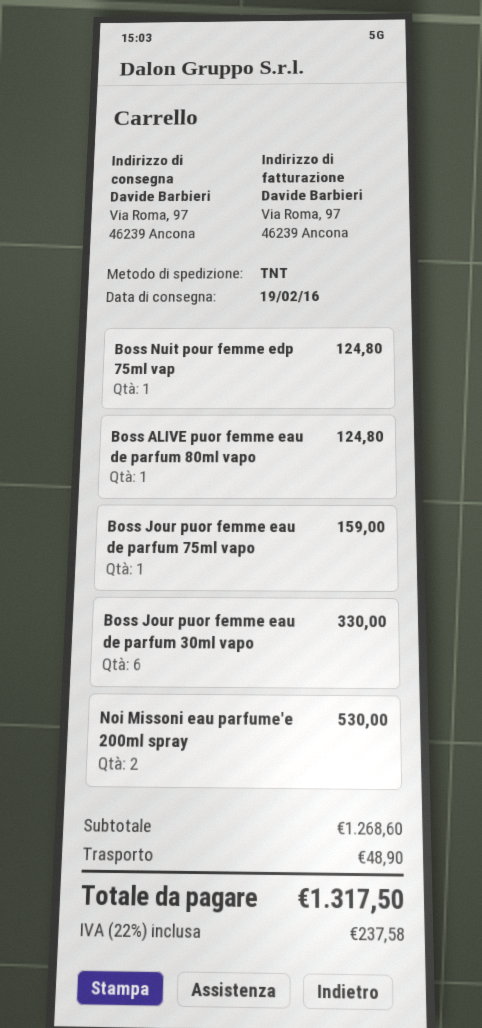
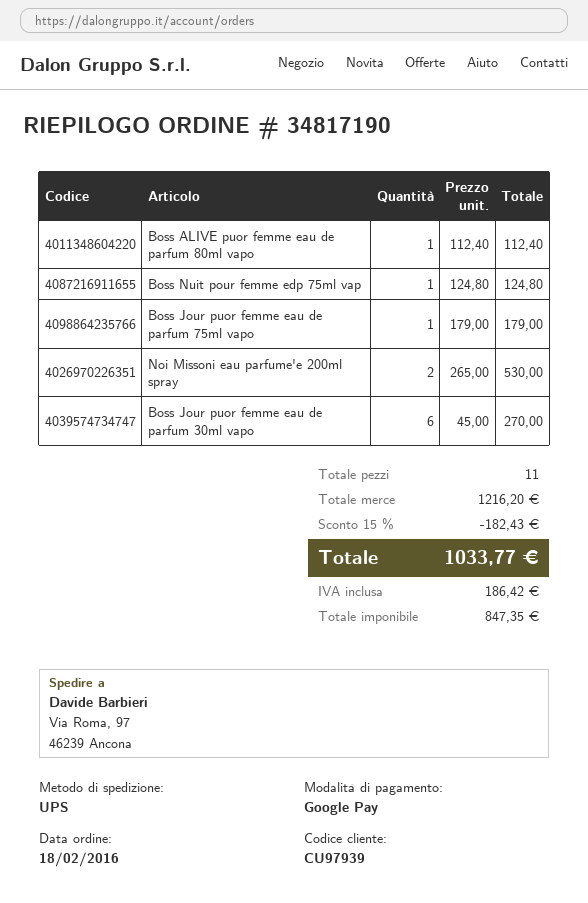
shipping method: TNT -> UPS
Boss ALIVE puor femme eau de parfum 80ml vapo: 1 for 124.80 -> 1 for 112.40
Boss Jour puor femme eau de parfum 75ml vapo: 1 for 159.00 -> 1 for 179.00
Boss Jour puor femme eau de parfum 30ml vapo: 6 for 330.00 -> 6 for 270.00
subtotal: 1268.60 -> 1216.20
discount: none -> 15% = 182.43
shipping: 48.90 -> none
tax: 237.58 -> 186.42
total: 1317.50 -> 1033.77

